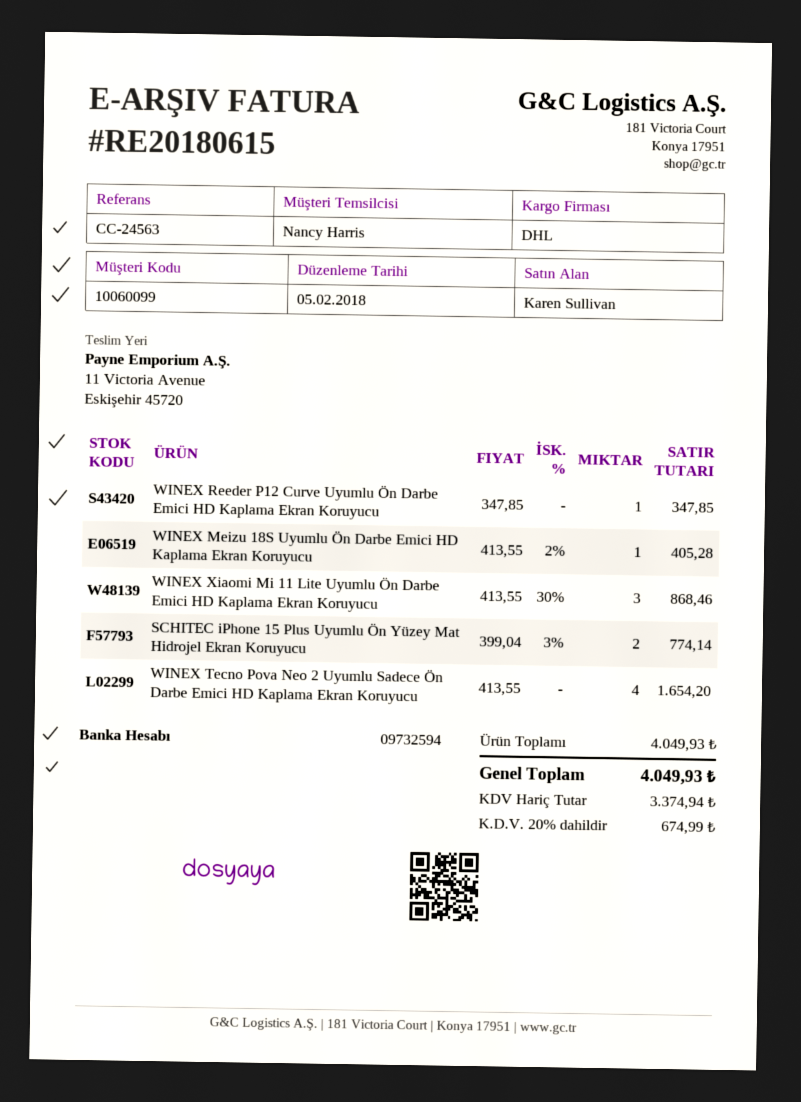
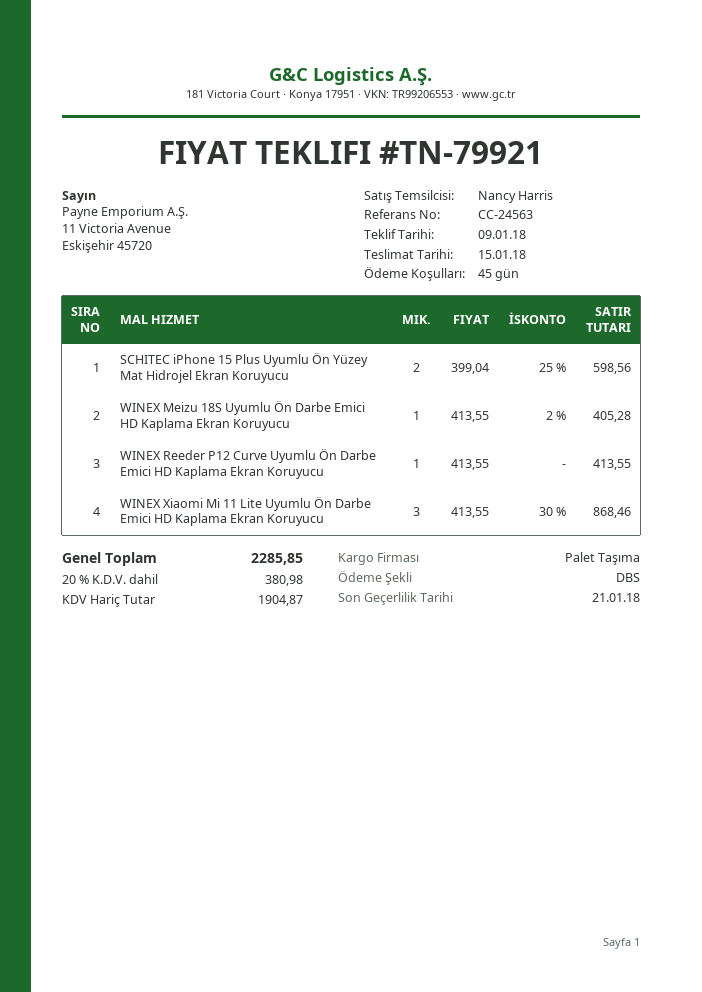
shipping method: DHL -> pallet freight
WINEX Reeder P12 Curve Uyumlu Ön Darbe Emici HD Kaplama Ekran Koruyucu: 1 x 347.85 = 347.85 -> 1 x 413.55 = 413.55
SCHITEC iPhone 15 Plus Uyumlu Ön Yüzey Mat Hidrojel Ekran Koruyucu: 2 x 399.04 - 3% = 774.14 -> 2 x 399.04 - 25% = 598.56
WINEX Tecno Pova Neo 2 Uyumlu Sadece Ön Darbe Emici HD Kaplama Ekran Koruyucu: 4 x 413.55 = 1654.20 -> none
net: 3374.94 -> 1904.87
tax: 20% = 674.99 -> 20% = 380.98
total: 4049.93 -> 2285.85

